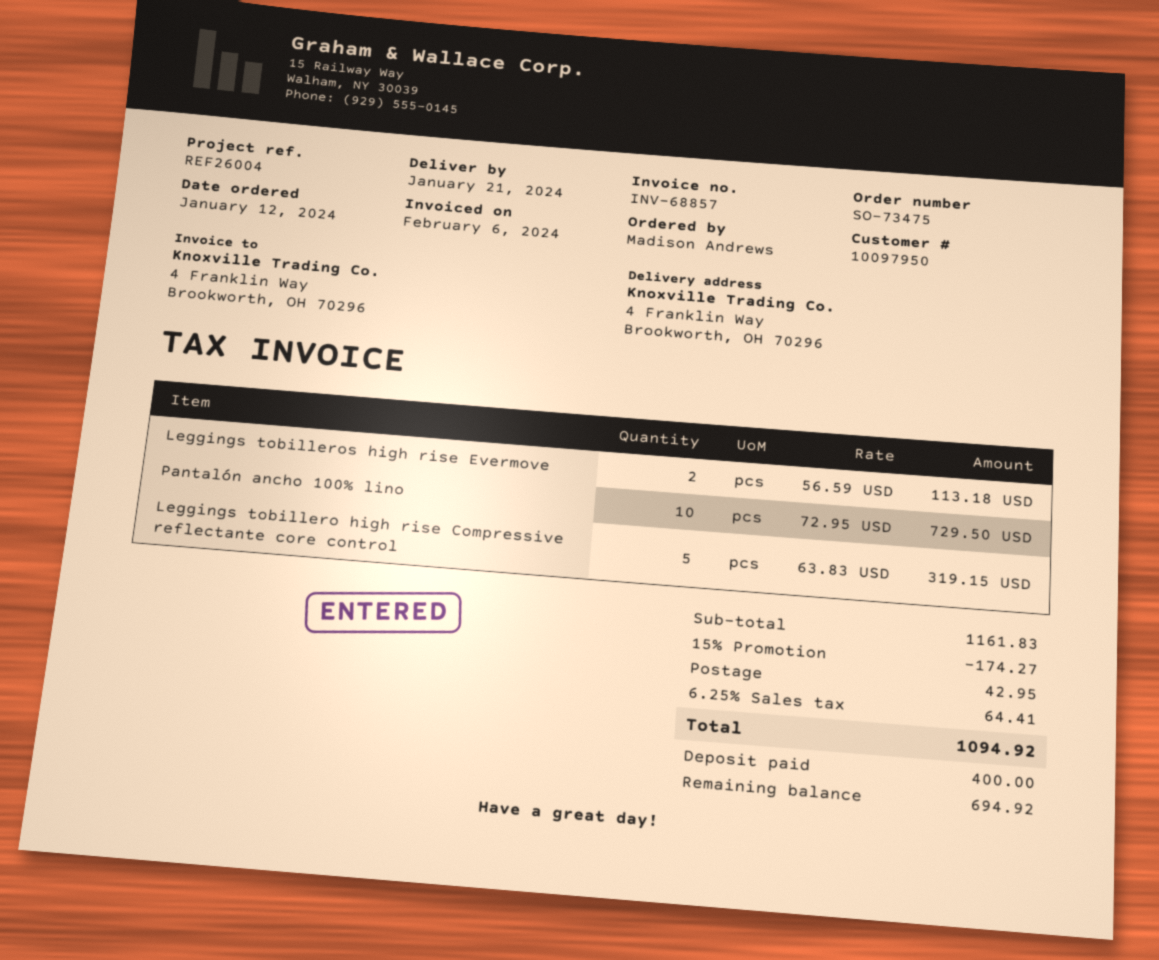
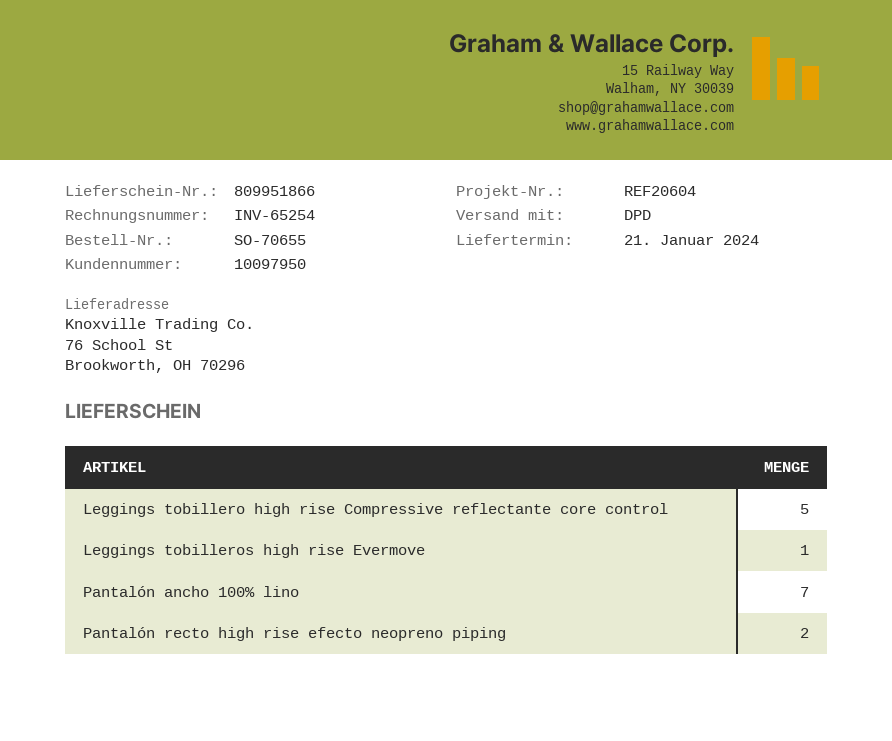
order number: SO-73475 -> SO-70655
invoice number: INV-68857 -> INV-65254
reference: REF26004 -> REF20604
ship to: 4 Franklin Way, Brookworth, OH 70296 -> 76 School St, Brookworth, OH 70296
Leggings tobilleros high rise Evermove: 2 -> 1
Pantalón ancho 100% lino: 10 -> 7
Pantalón recto high rise efecto neopreno piping: none -> 2

